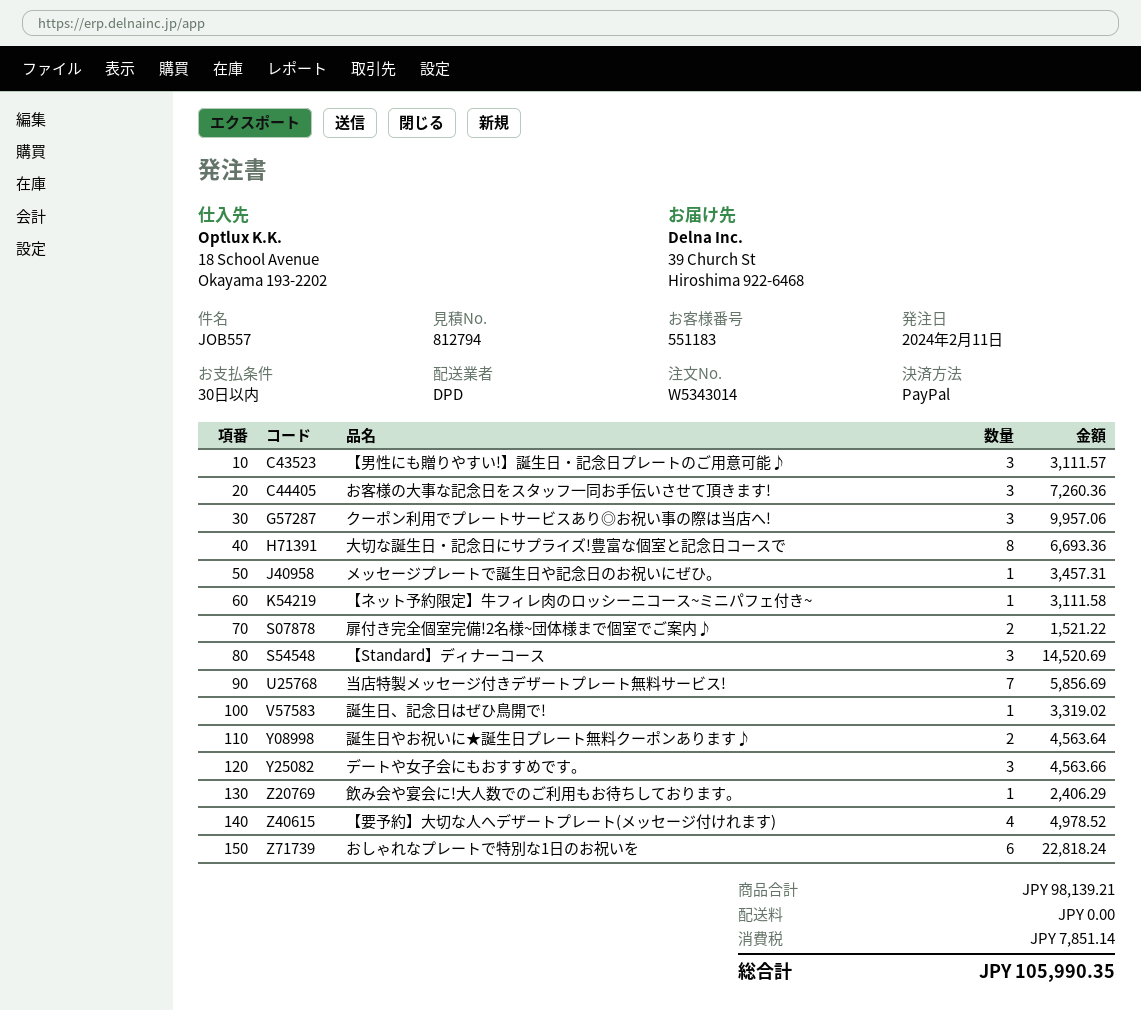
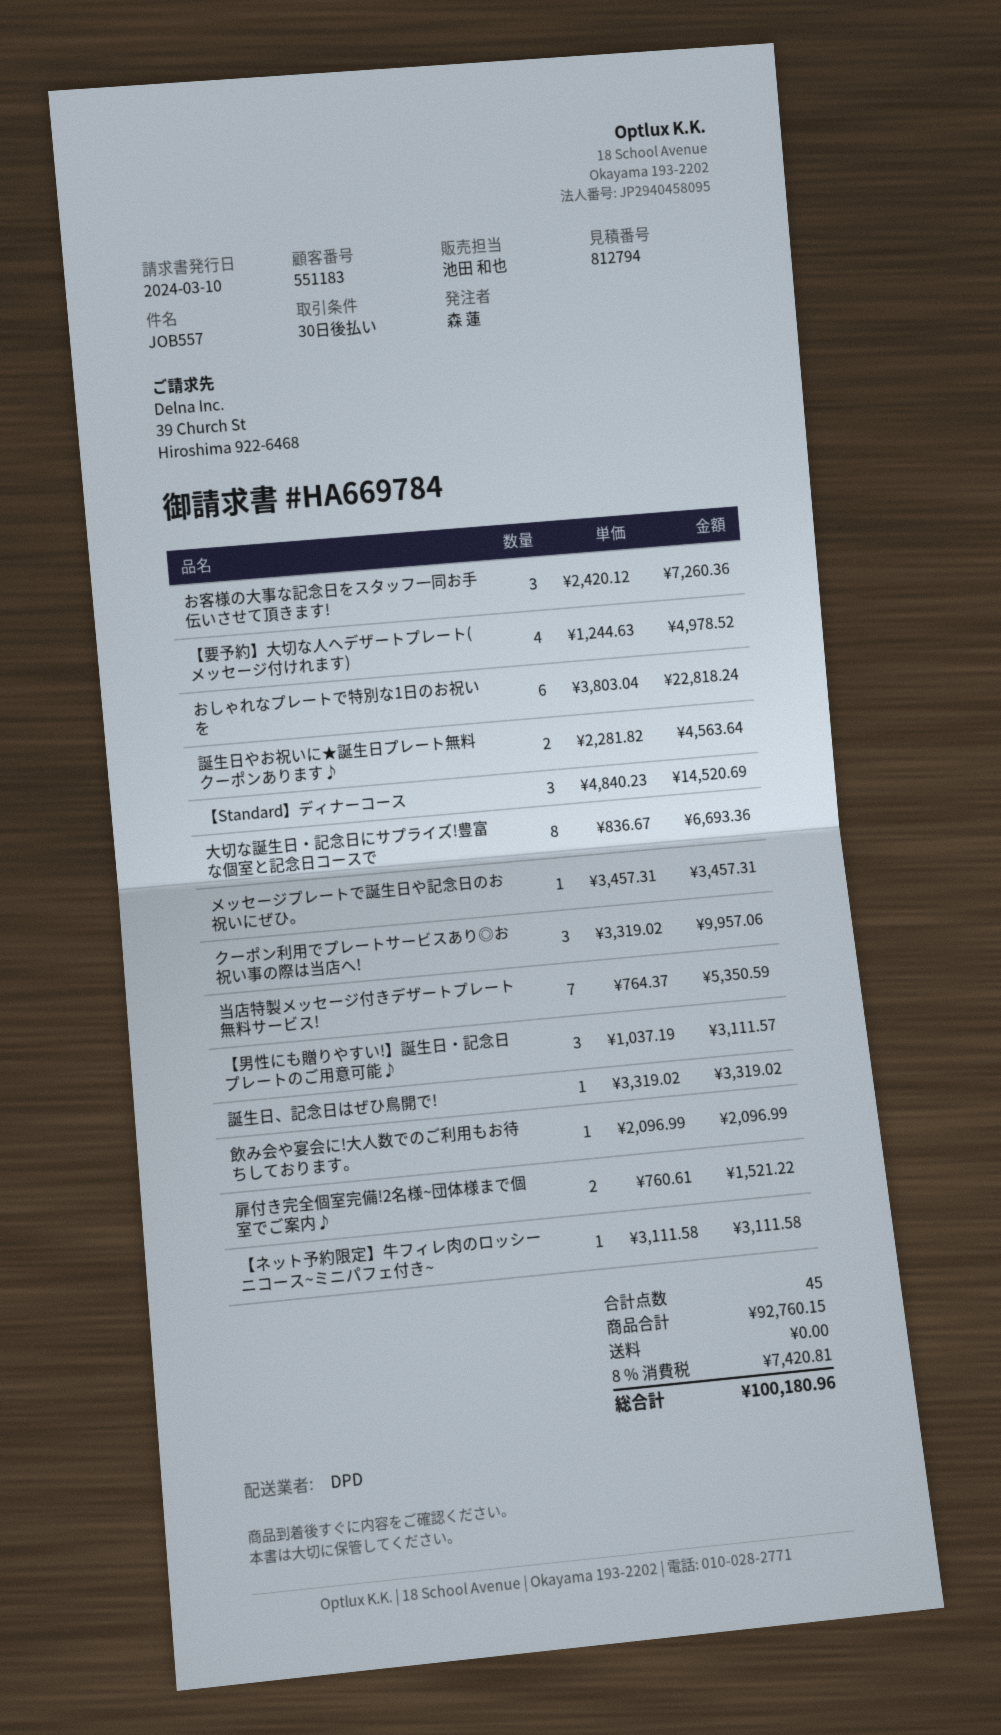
当店特製メッセージ付きデザートプレート無料サービス!: 7 for 5856.69 -> 7 for 5350.59
デートや女子会にもおすすめです。: 3 for 4563.66 -> none
飲み会や宴会に!大人数でのご利用もお待ちしております。: 1 for 2406.29 -> 1 for 2096.99
subtotal: 98139.21 -> 92760.15
tax: 7851.14 -> 7420.81
total: 105990.35 -> 100180.96

